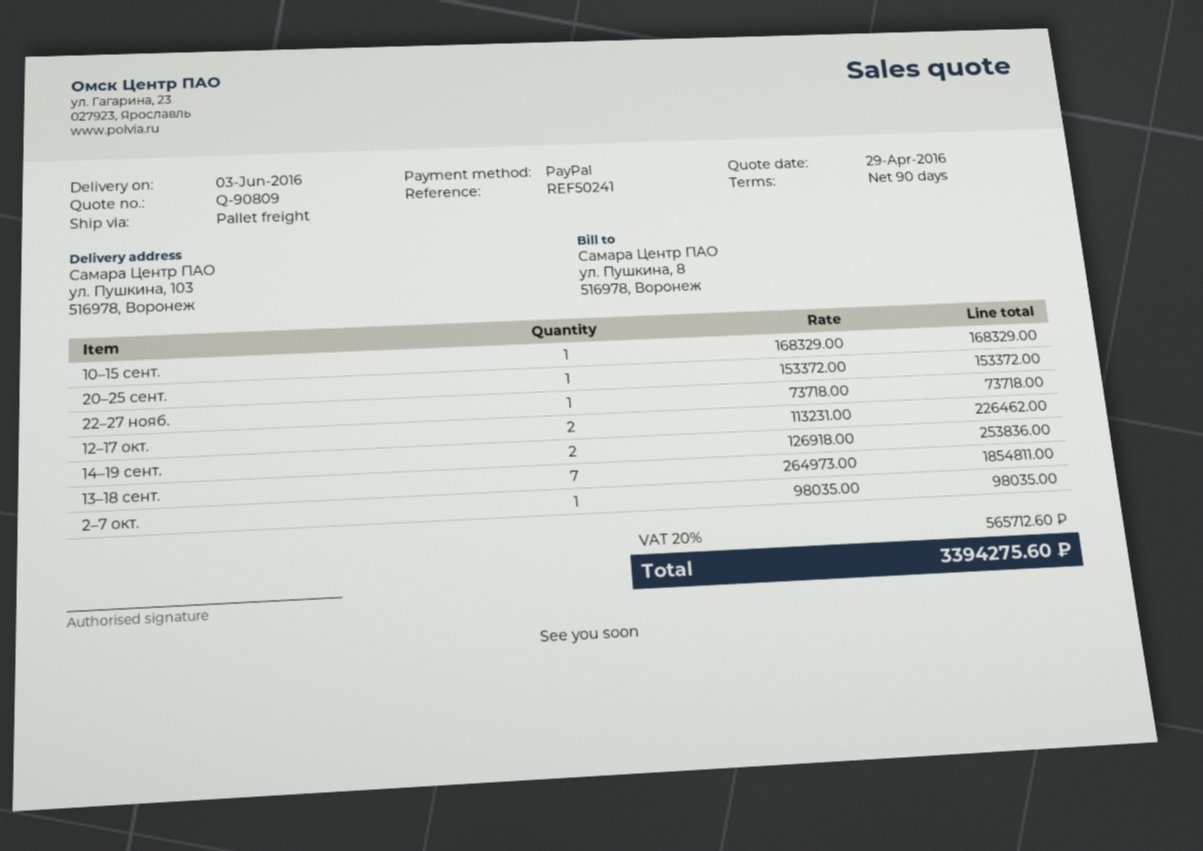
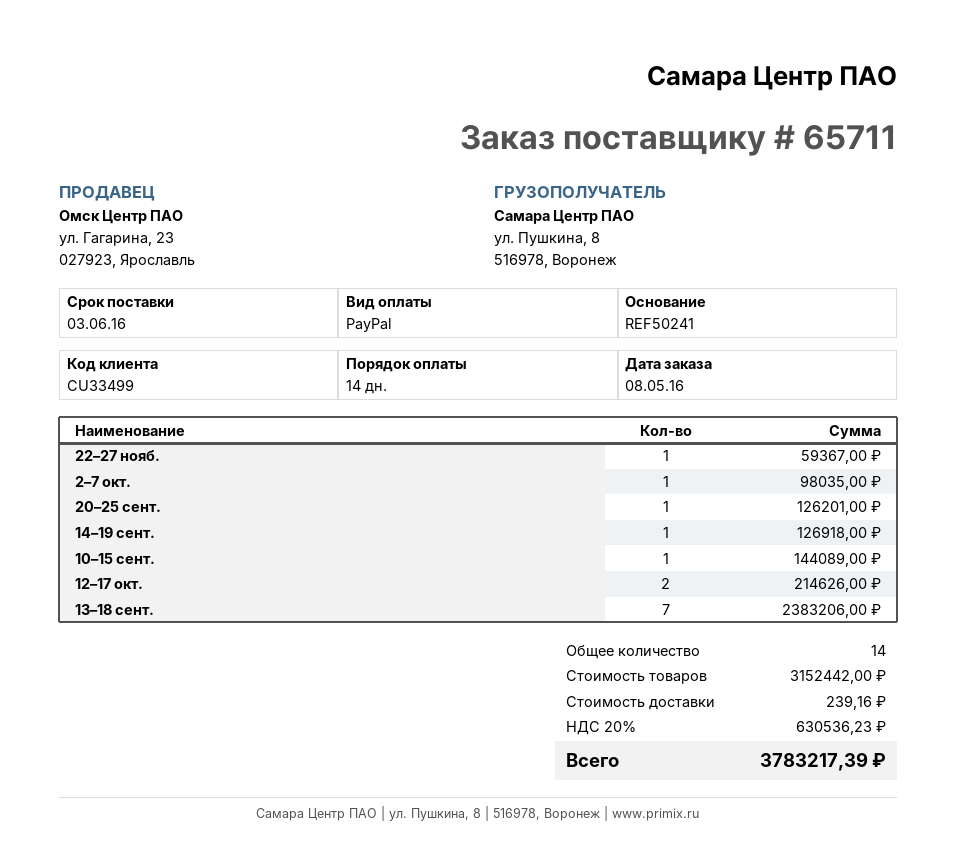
payment terms: 90 days -> 14 days
ship to: ул. Пушкина, 103, 516978, Воронеж -> ул. Пушкина, 8, 516978, Воронеж
10–15 сент.: 1 for 168329.00 -> 1 for 144089.00
20–25 сент.: 1 for 153372.00 -> 1 for 126201.00
22–27 нояб.: 1 for 73718.00 -> 1 for 59367.00
12–17 окт.: 2 for 226462.00 -> 2 for 214626.00
14–19 сент.: 2 for 253836.00 -> 1 for 126918.00
13–18 сент.: 7 for 1854811.00 -> 7 for 2383206.00
shipping: none -> 239.16
tax: 20% = 565712.60 -> 20% = 630536.23
total: 3394275.60 -> 3783217.39

